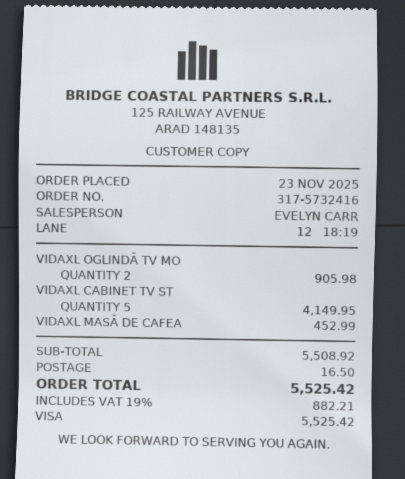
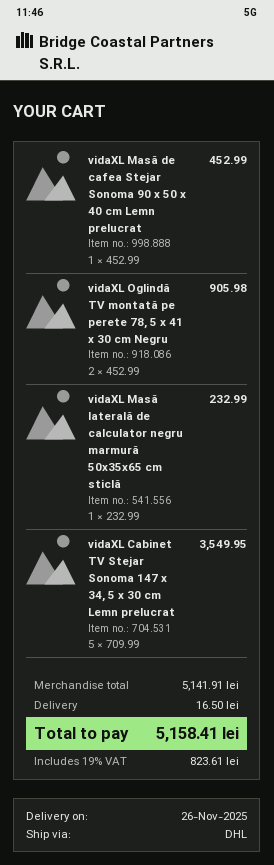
VIDAXL CABINET TV ST: 5 for 4149.95 -> 5 for 3549.95
vidaXL Masă laterală de calculator negru marmură 50x35x65 cm sticlă: none -> 1 for 232.99
subtotal: 5508.92 -> 5141.91
tax: 19% = 882.21 -> 19% = 823.61
total: 5525.42 -> 5158.41

